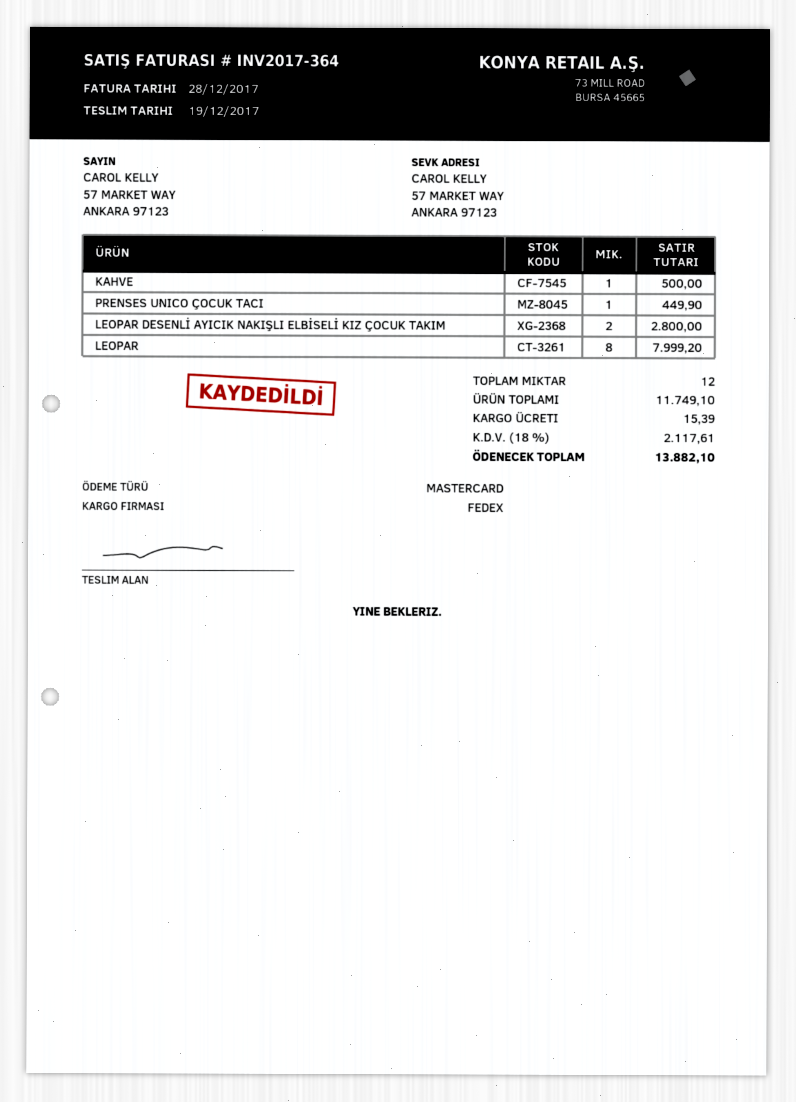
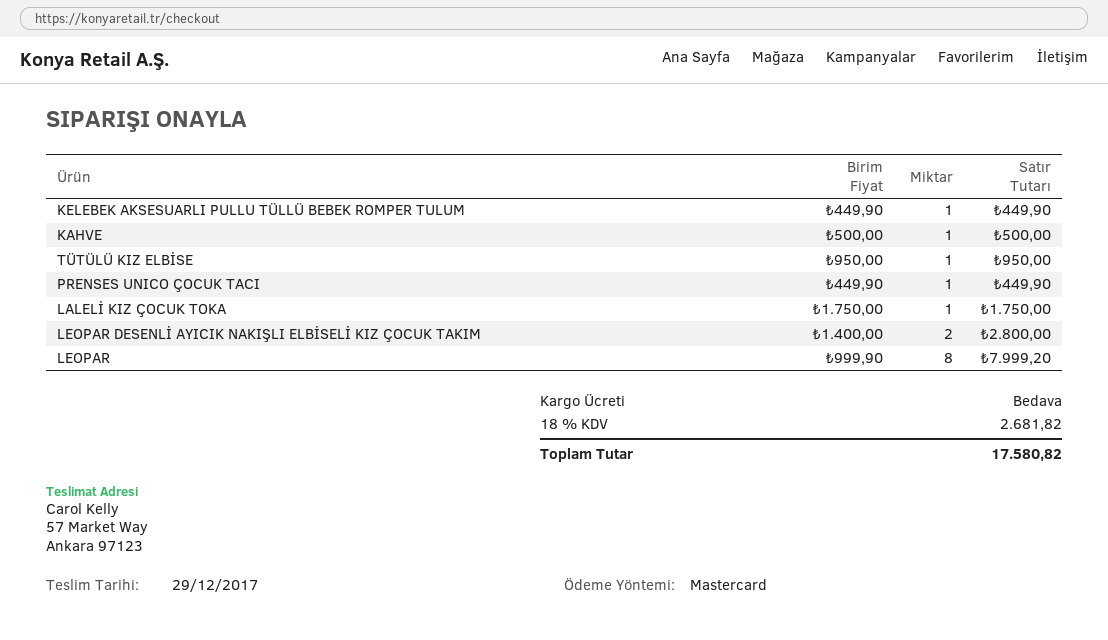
delivery date: 2017-12-19 -> 2017-12-29
KELEBEK AKSESUARLI PULLU TÜLLÜ BEBEK ROMPER TULUM: none -> 1 for 449.90
TÜTÜLÜ KIZ ELBİSE: none -> 1 for 950.00
LALELİ KIZ ÇOCUK TOKA: none -> 1 for 1750.00
shipping: 15.39 -> 0.00
tax: 18% = 2117.61 -> 18% = 2681.82
total: 13882.10 -> 17580.82

